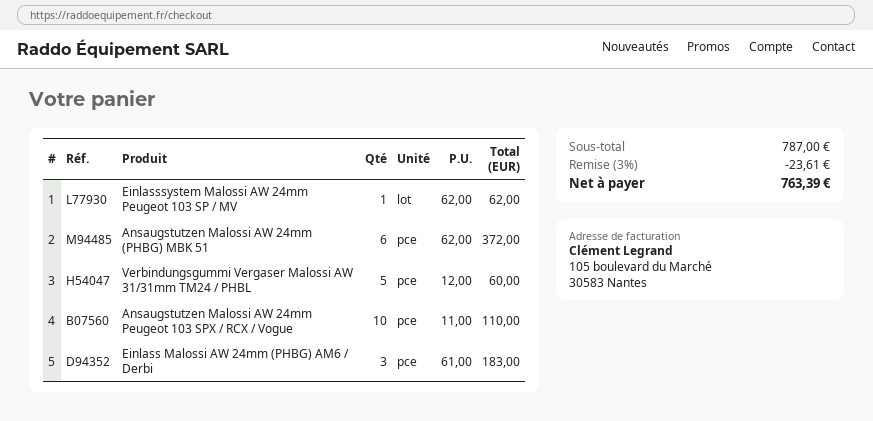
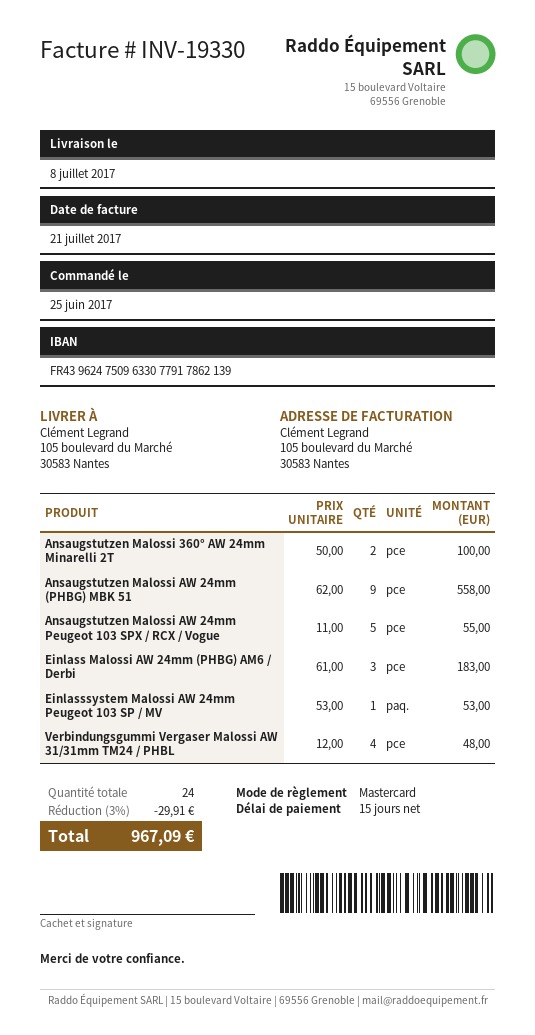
Einlasssystem Malossi AW 24mm Peugeot 103 SP / MV: 1 x 62.00 = 62.00 -> 1 x 53.00 = 53.00
Ansaugstutzen Malossi AW 24mm (PHBG) MBK 51: 6 x 62.00 = 372.00 -> 9 x 62.00 = 558.00
Verbindungsgummi Vergaser Malossi AW 31/31mm TM24 / PHBL: 5 x 12.00 = 60.00 -> 4 x 12.00 = 48.00
Ansaugstutzen Malossi AW 24mm Peugeot 103 SPX / RCX / Vogue: 10 x 11.00 = 110.00 -> 5 x 11.00 = 55.00
Ansaugstutzen Malossi 360° AW 24mm Minarelli 2T: none -> 2 x 50.00 = 100.00
discount: 3% = 23.61 -> 3% = 29.91
total: 763.39 -> 967.09

